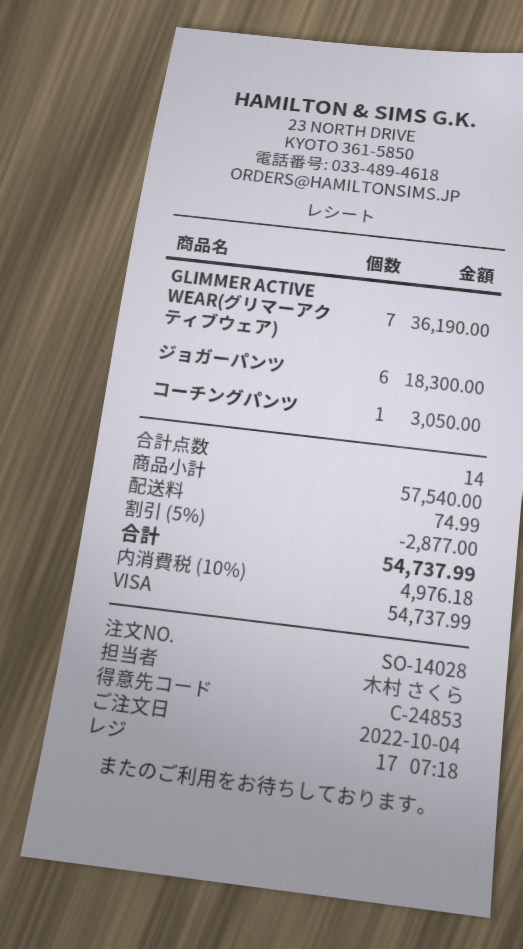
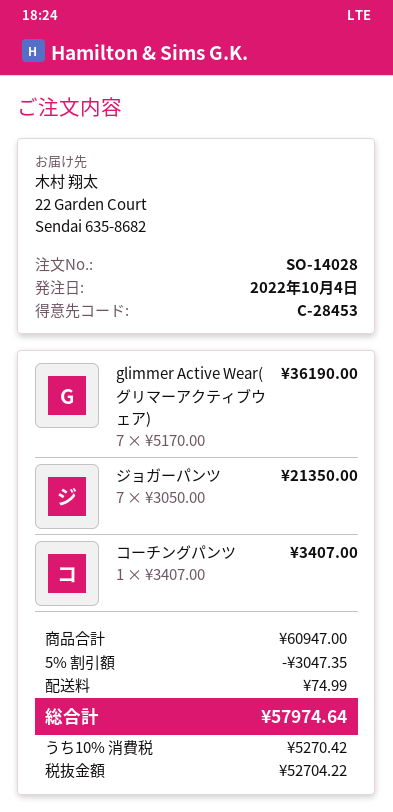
customer number: C-24853 -> C-28453
ジョガーパンツ: 6 for 18300.00 -> 7 for 21350.00
コーチングパンツ: 1 for 3050.00 -> 1 for 3407.00
subtotal: 57540.00 -> 60947.00
discount: 5% = 2877.00 -> 5% = 3047.35
tax: 10% = 4976.18 -> 10% = 5270.42
total: 54737.99 -> 57974.64

